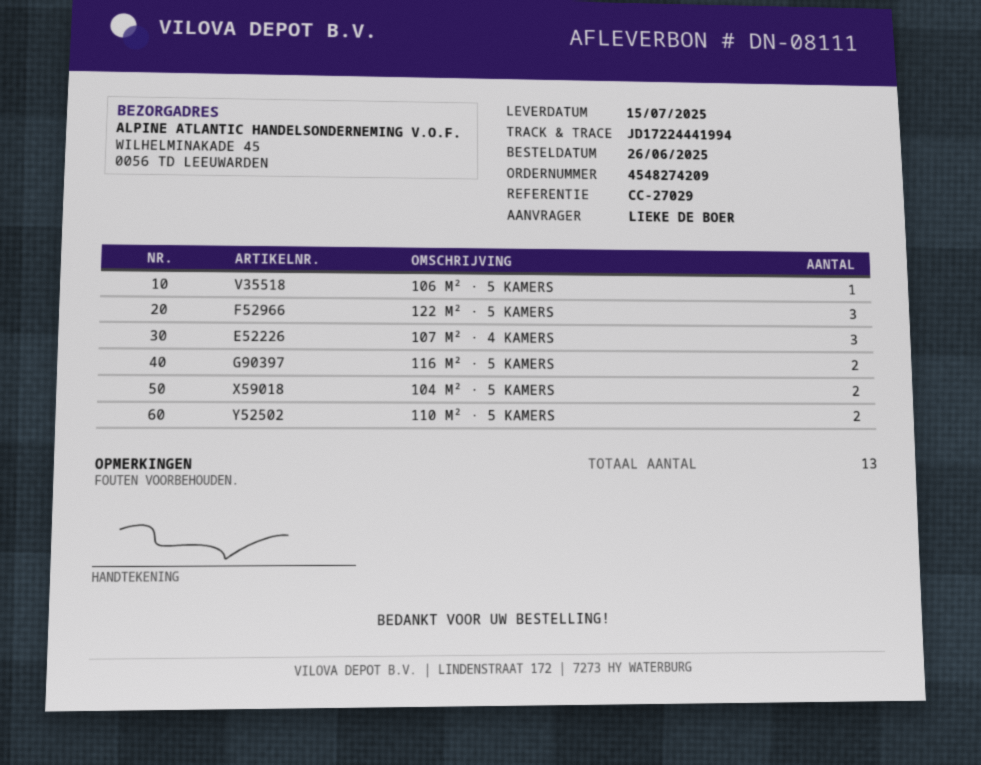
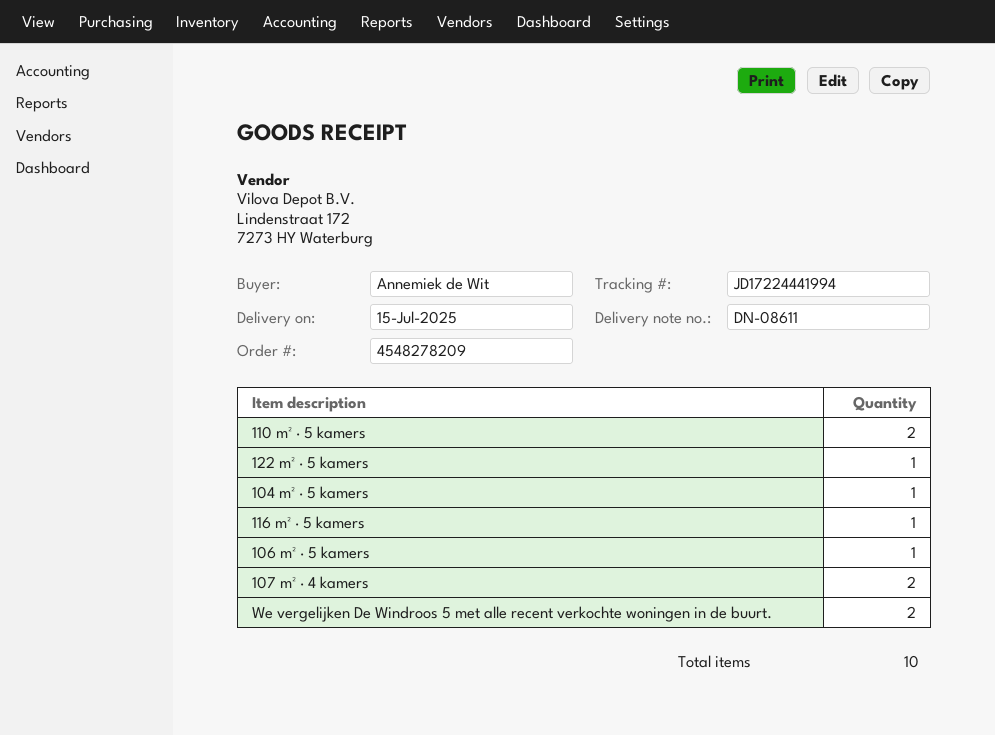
order number: 4548274209 -> 4548278209
delivery note number: DN-08111 -> DN-08611
ordered by: LIEKE DE BOER -> Annemiek de Wit
122 M² · 5 KAMERS: 3 -> 1
107 M² · 4 KAMERS: 3 -> 2
116 M² · 5 KAMERS: 2 -> 1
104 M² · 5 KAMERS: 2 -> 1
We vergelijken De Windroos 5 met alle recent verkochte woningen in de buurt.: none -> 2
total quantity: 13 -> 10

